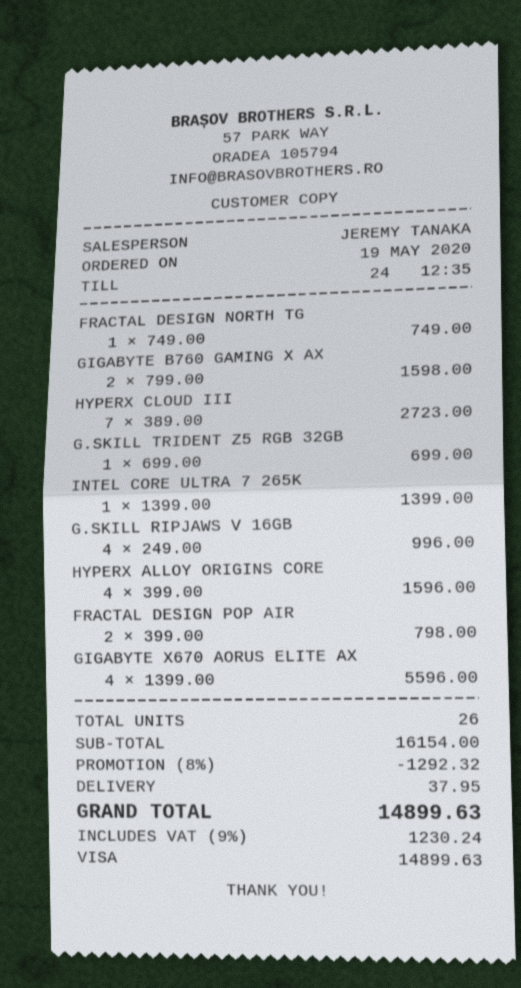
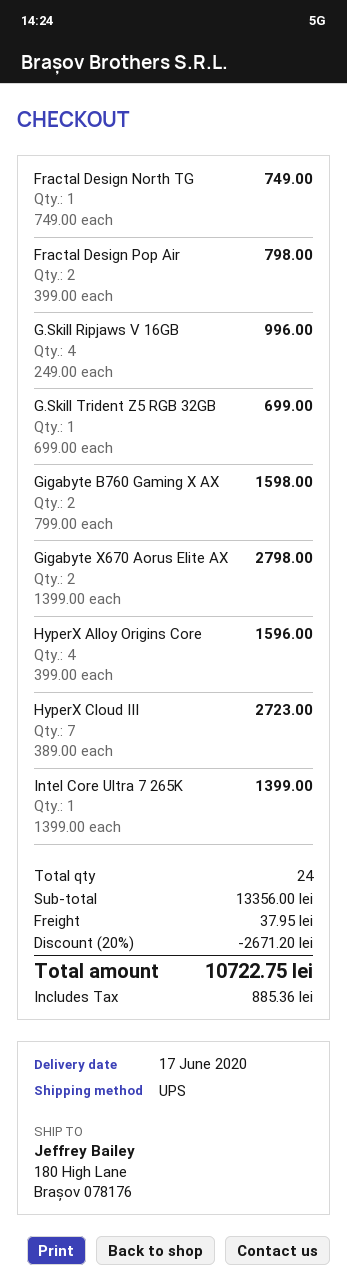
GIGABYTE X670 AORUS ELITE AX: 4 x 1399.00 = 5596.00 -> 2 x 1399.00 = 2798.00
total quantity: 26 -> 24
subtotal: 16154.00 -> 13356.00
discount: 8% = 1292.32 -> 20% = 2671.20
tax: 1230.24 -> 885.36
total: 14899.63 -> 10722.75

